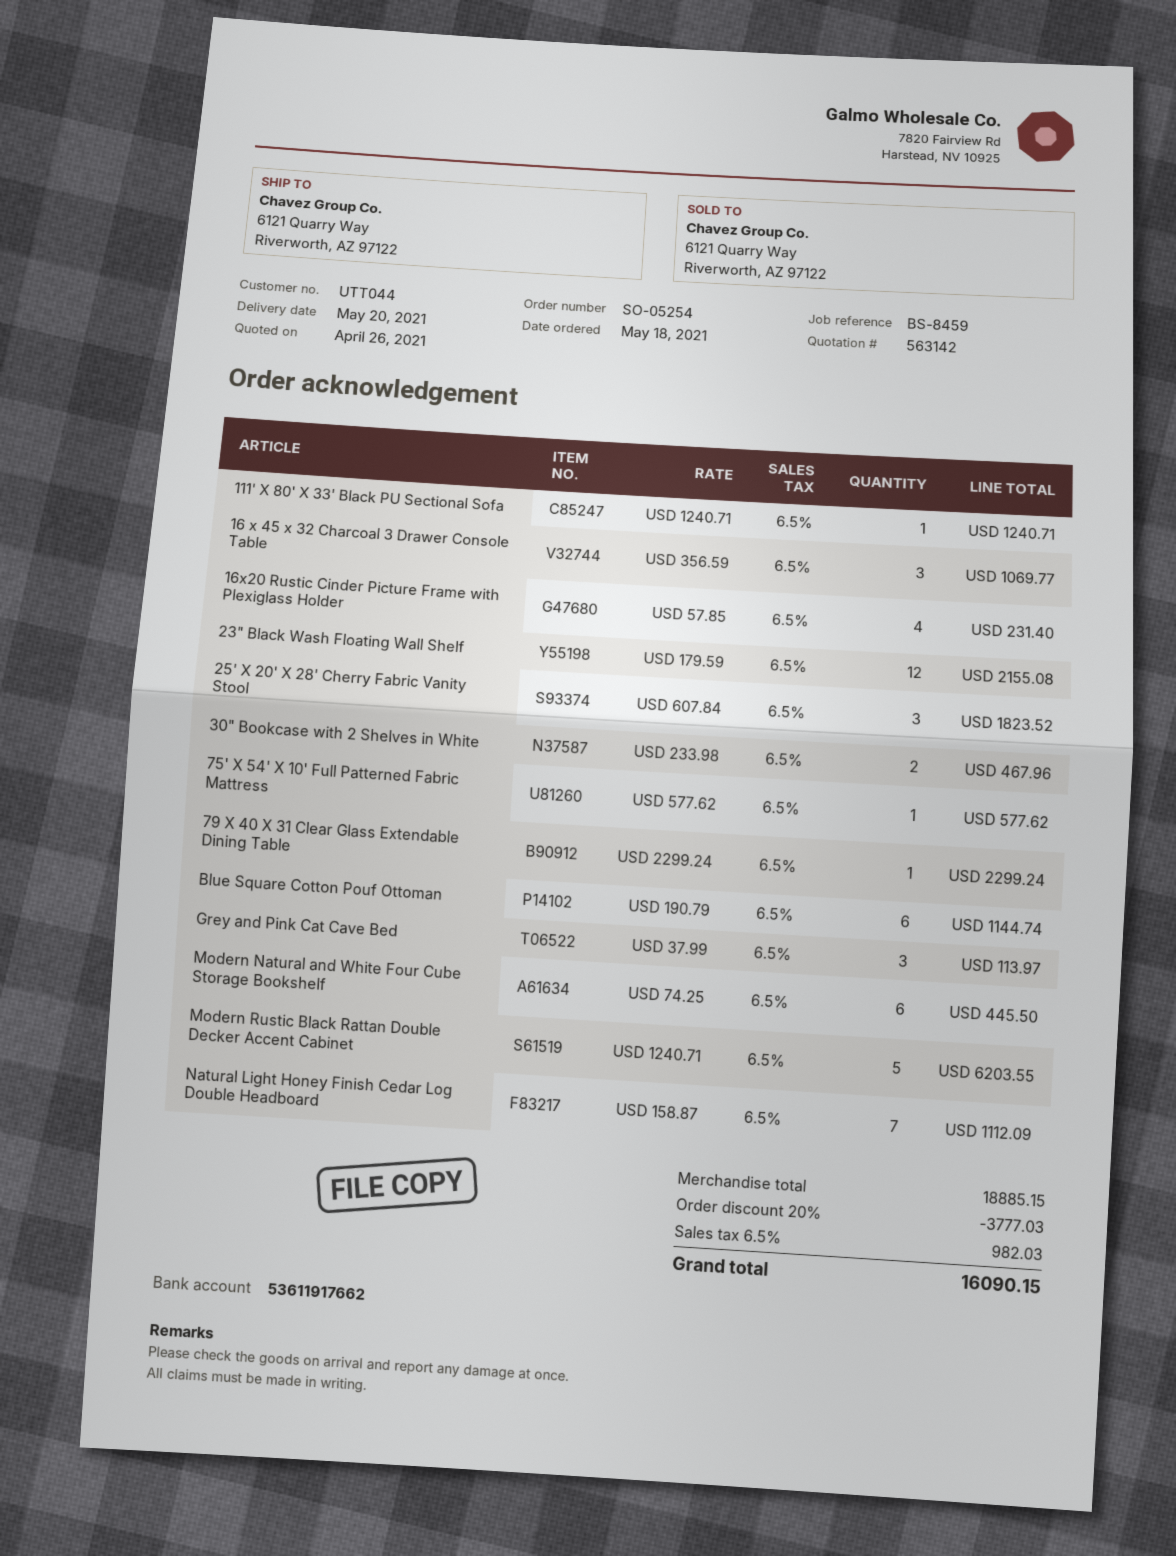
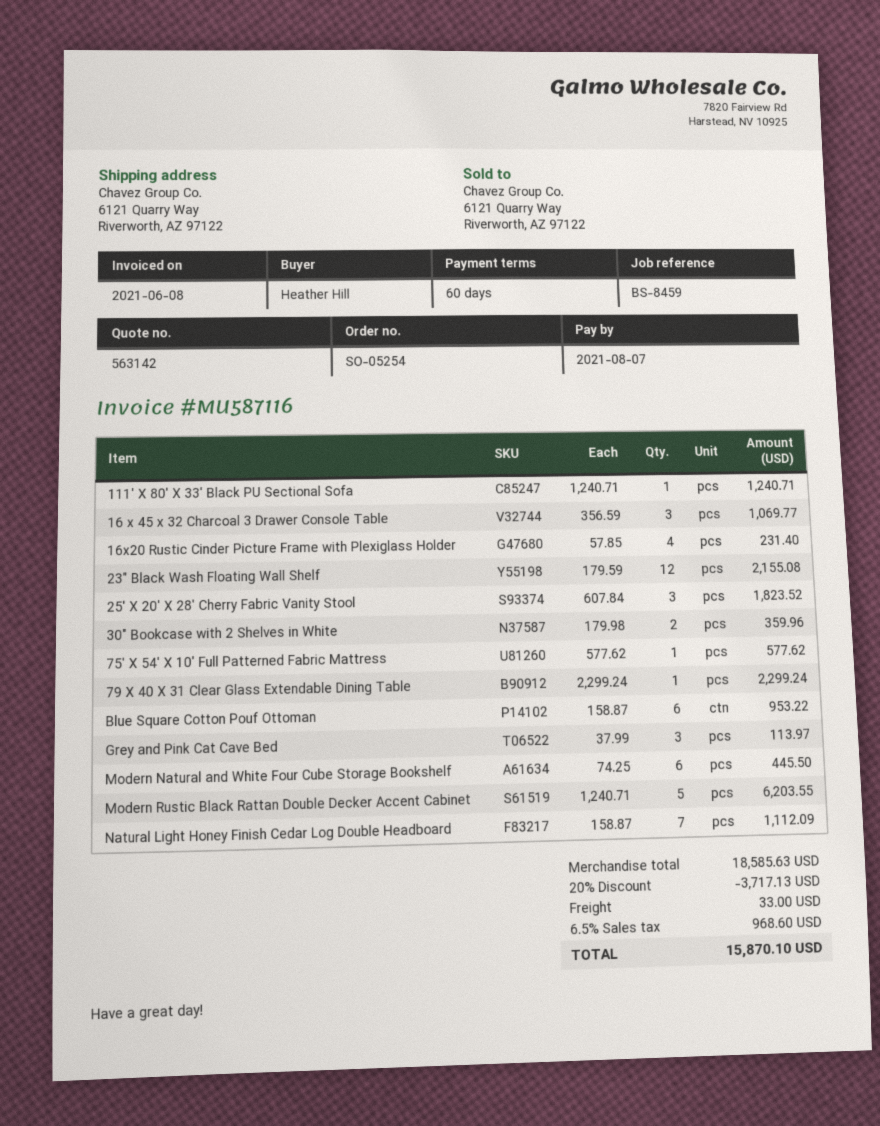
30" Bookcase with 2 Shelves in White: 2 x 233.98 = 467.96 -> 2 x 179.98 = 359.96
Blue Square Cotton Pouf Ottoman: 6 x 190.79 = 1144.74 -> 6 x 158.87 = 953.22
subtotal: 18885.15 -> 18585.63
discount: 20% = 3777.03 -> 20% = 3717.13
shipping: none -> 33.00
tax: 6.5% = 982.03 -> 6.5% = 968.60
total: 16090.15 -> 15870.10

